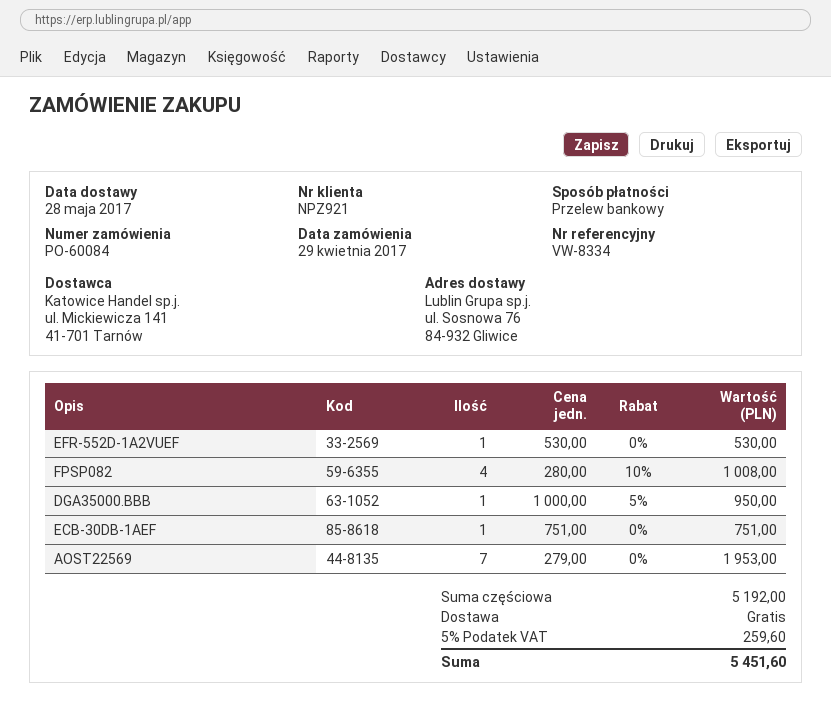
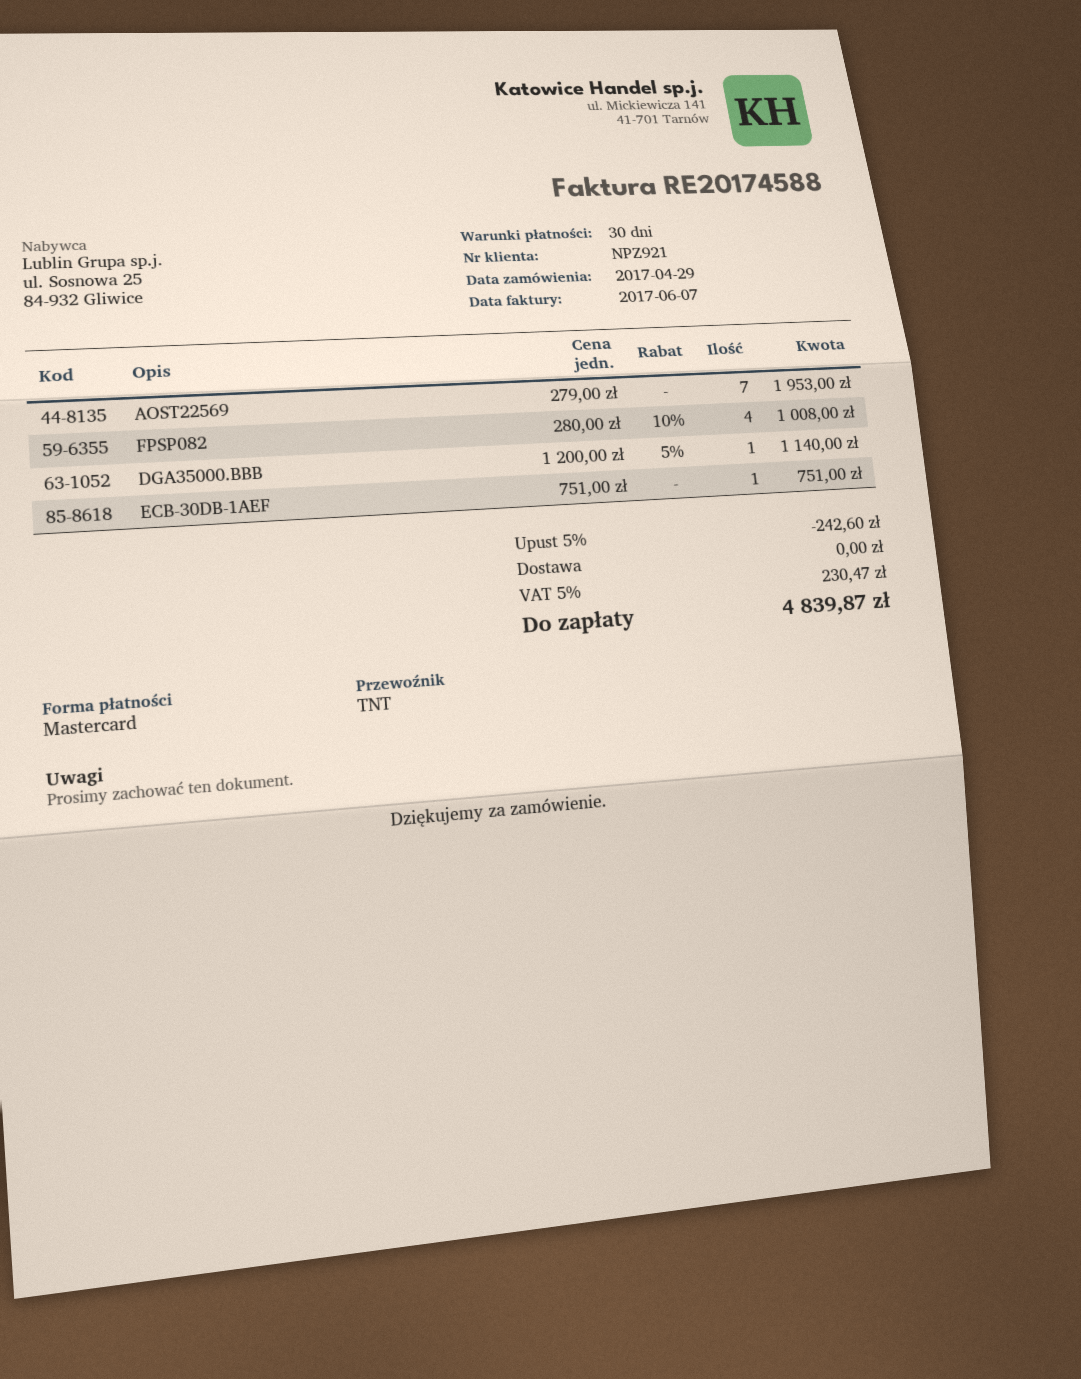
payment method: bank transfer -> Mastercard
EFR-552D-1A2VUEF: 1 x 530.00 = 530.00 -> none
DGA35000.BBB: 1 x 1000.00 - 5% = 950.00 -> 1 x 1200.00 - 5% = 1140.00
discount: none -> 5% = 242.60
tax: 5% = 259.60 -> 5% = 230.47
total: 5451.60 -> 4839.87

